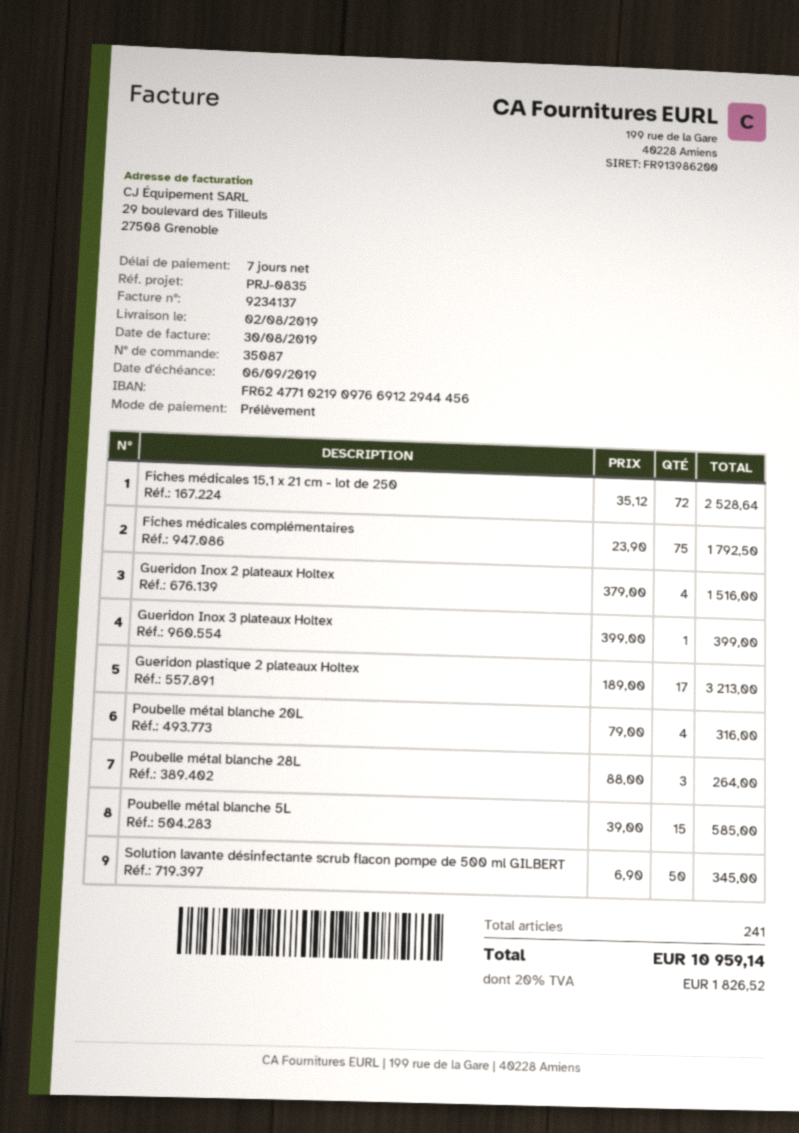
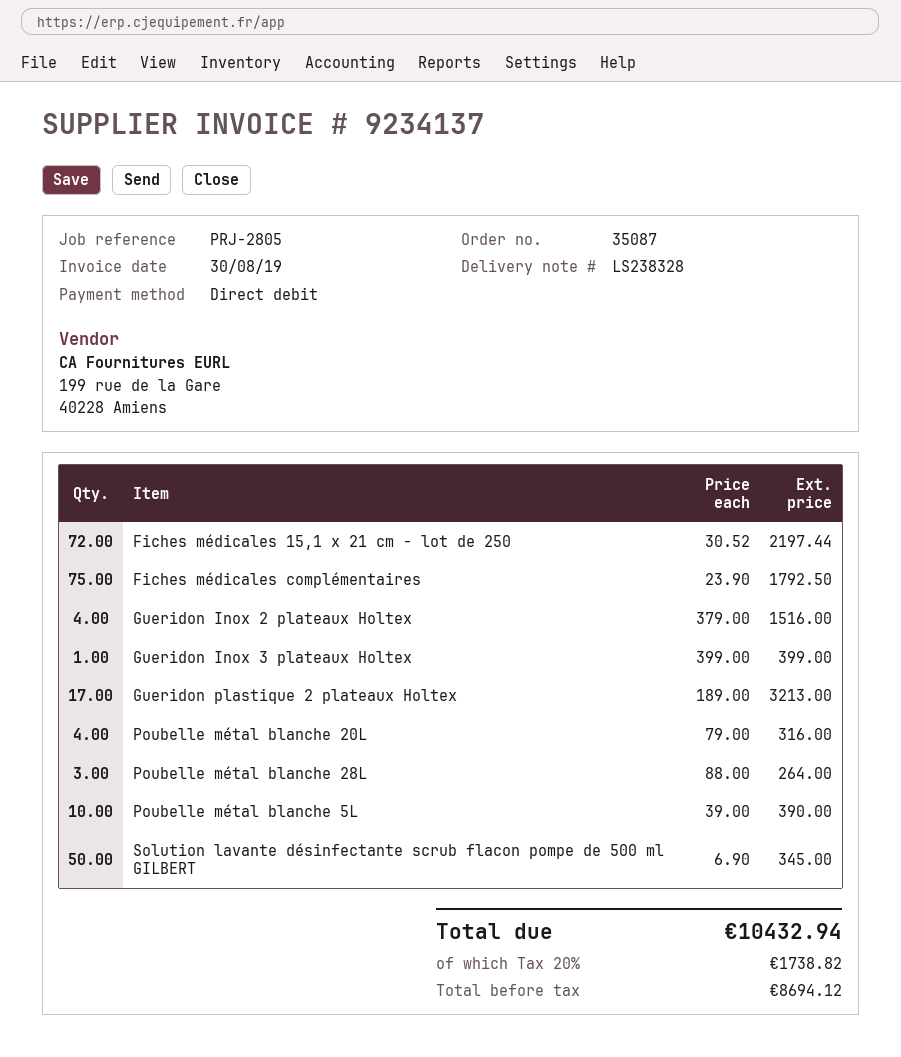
reference: PRJ-0835 -> PRJ-2805
Fiches médicales 15,1 x 21 cm - lot de 250: 72 x 35.12 = 2528.64 -> 72 x 30.52 = 2197.44
Poubelle métal blanche 5L: 15 x 39.00 = 585.00 -> 10 x 39.00 = 390.00
tax: 20% = 1826.52 -> 20% = 1738.82
total: 10959.14 -> 10432.94

